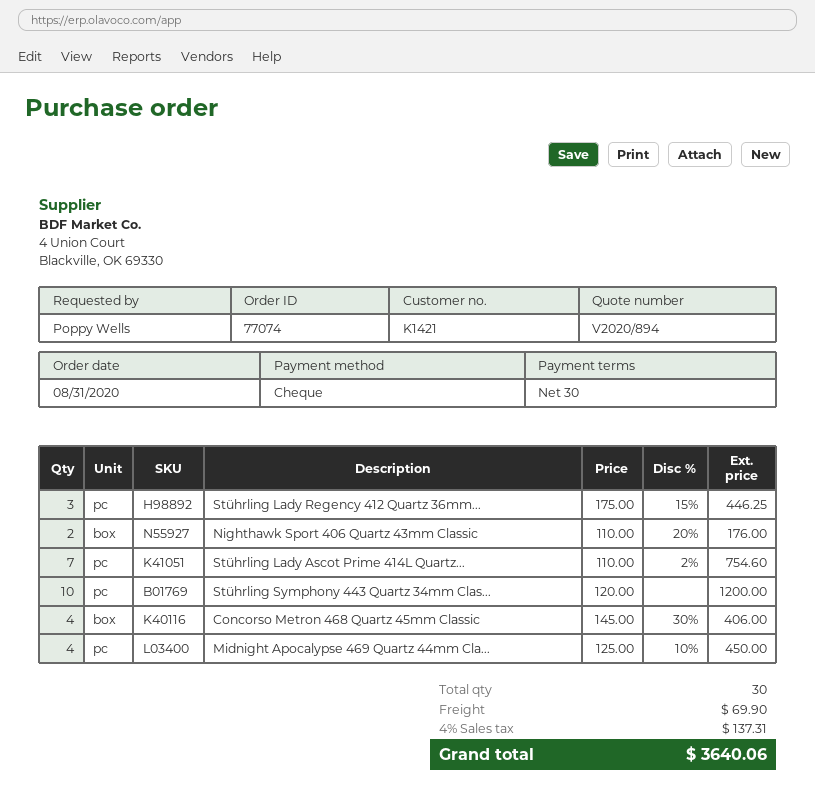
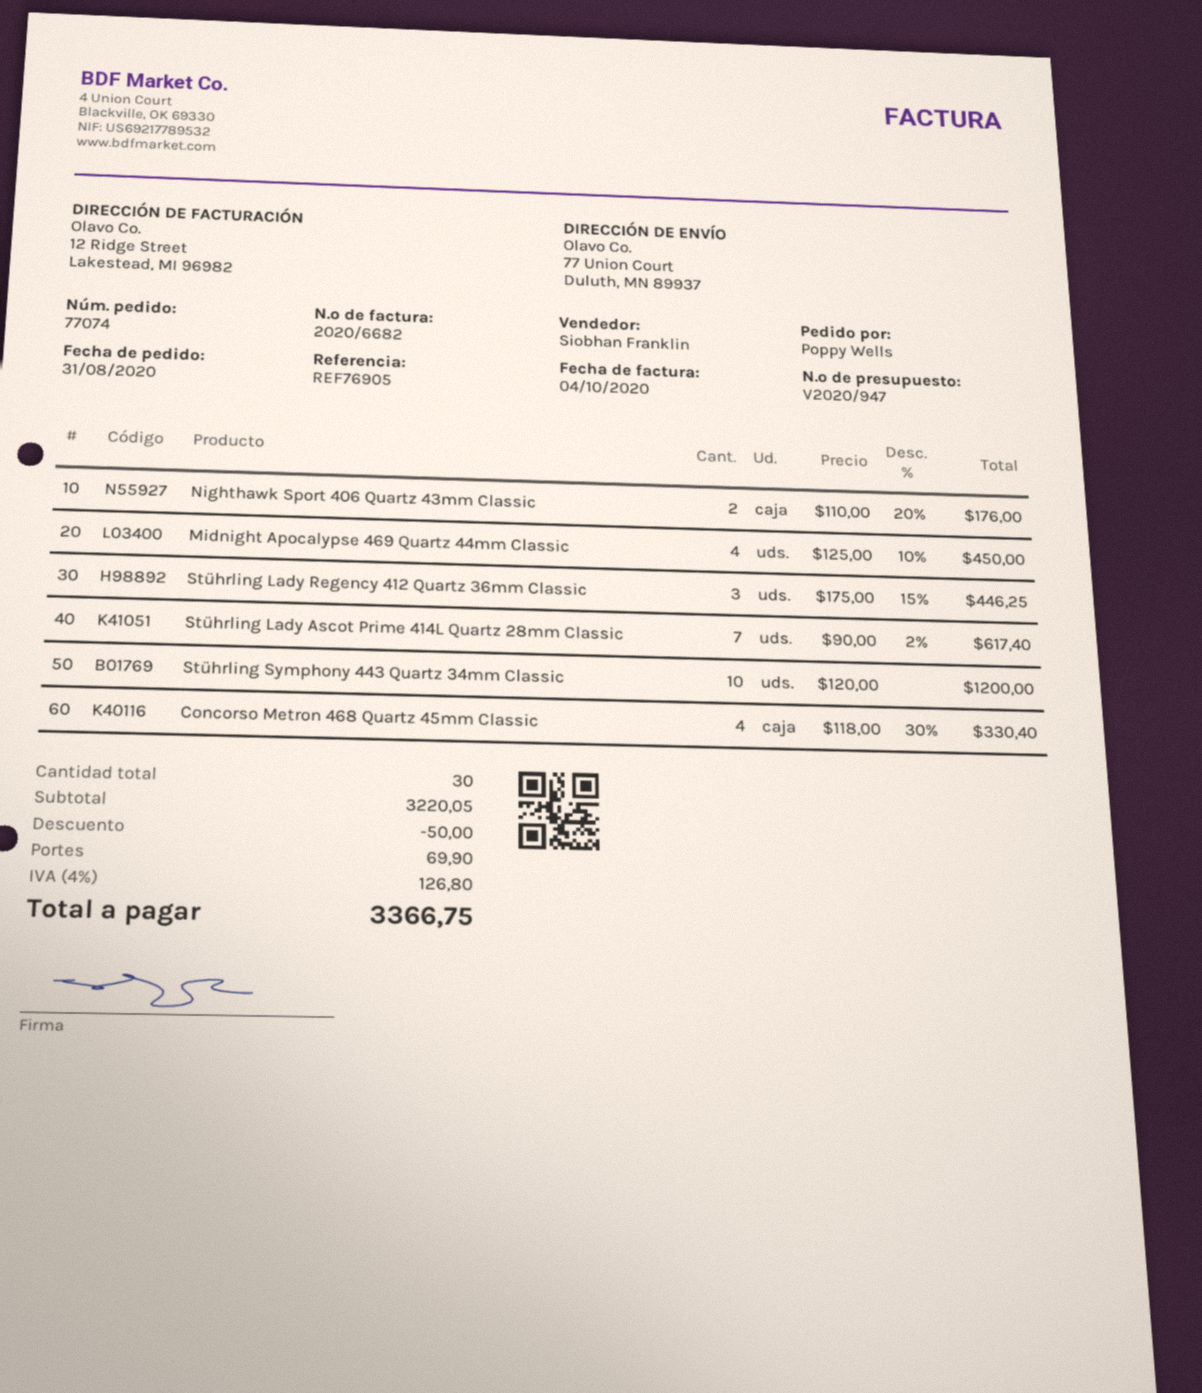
quote number: V2020/894 -> V2020/947
Stührling Lady Ascot Prime 414L Quartz...: 7 x 110.00 - 2% = 754.60 -> 7 x 90.00 - 2% = 617.40
Concorso Metron 468 Quartz 45mm Classic: 4 x 145.00 - 30% = 406.00 -> 4 x 118.00 - 30% = 330.40
discount: none -> 50.00
tax: 4% = 137.31 -> 4% = 126.80
total: 3640.06 -> 3366.75

